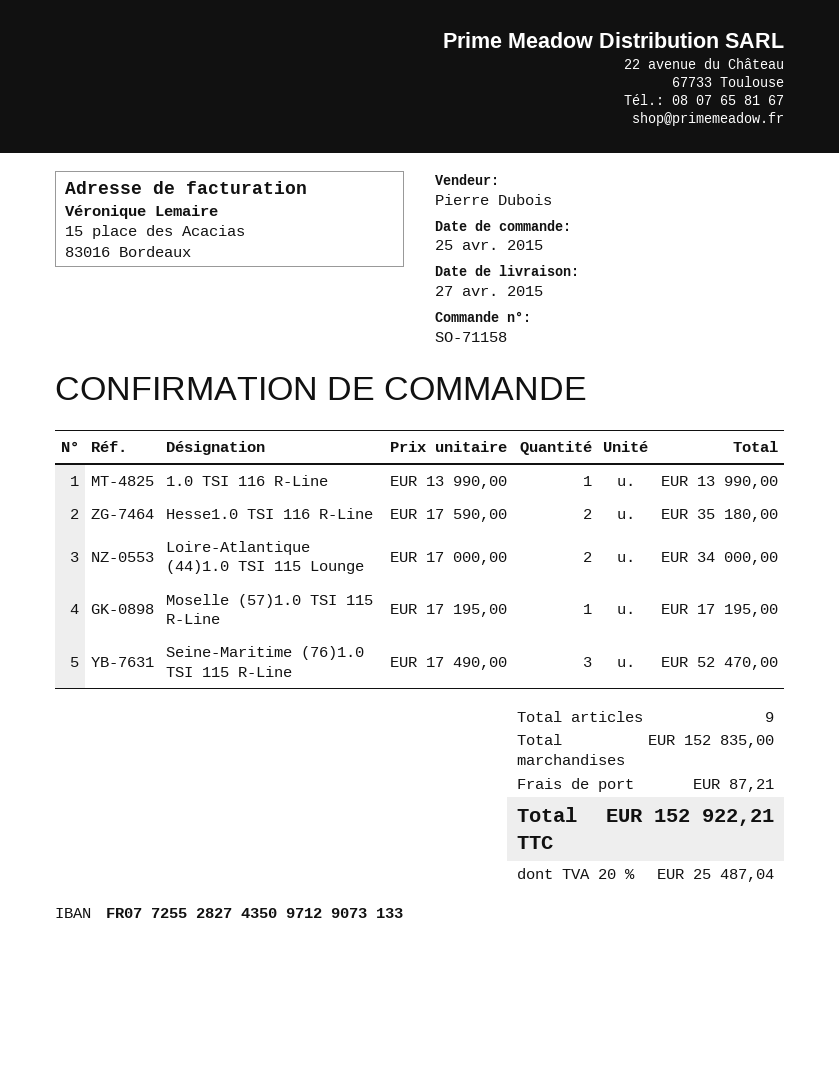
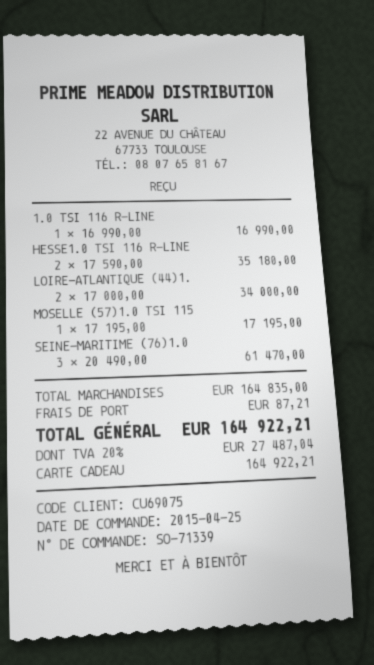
order number: SO-71158 -> SO-71339
1.0 TSI 116 R-Line: 1 x 13990.00 = 13990.00 -> 1 x 16990.00 = 16990.00
Seine-Maritime (76)1.0 TSI 115 R-Line: 3 x 17490.00 = 52470.00 -> 3 x 20490.00 = 61470.00
subtotal: 152835.00 -> 164835.00
tax: 20% = 25487.04 -> 20% = 27487.04
total: 152922.21 -> 164922.21

